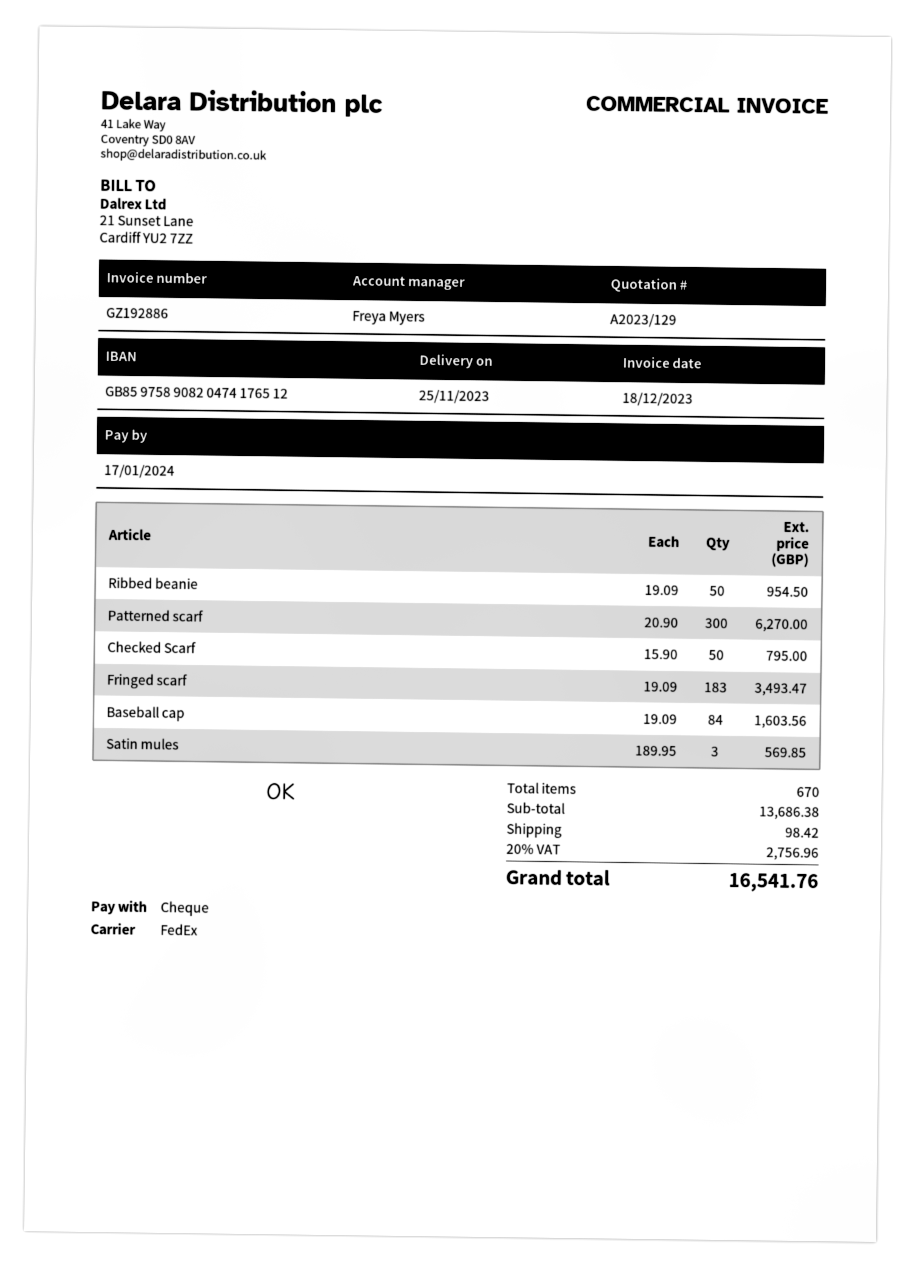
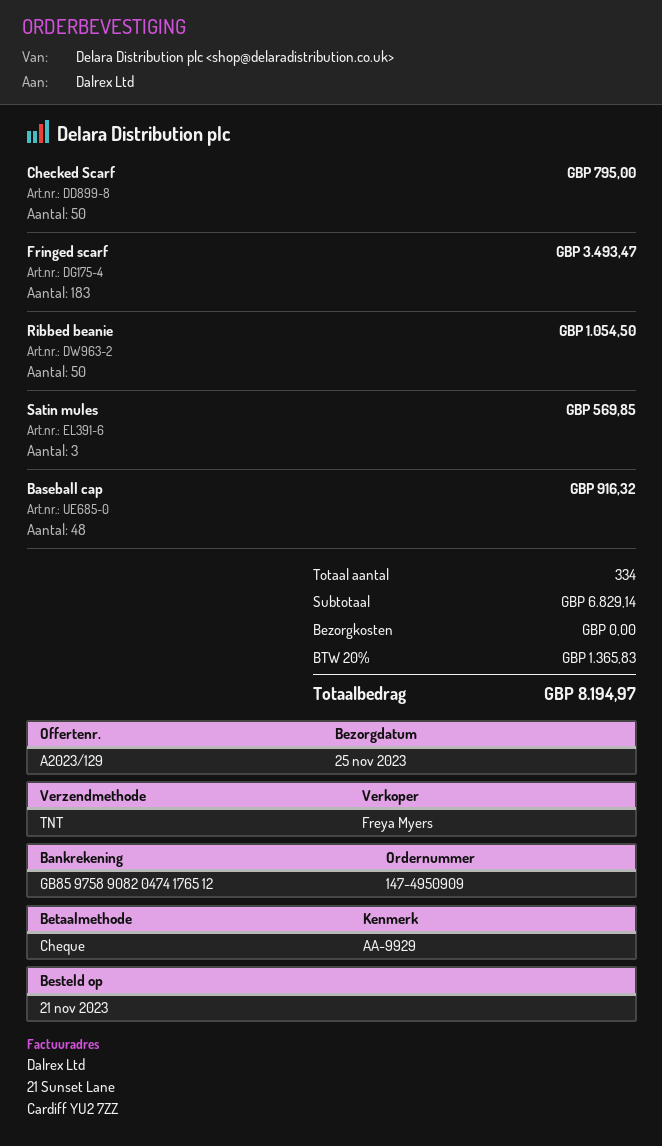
shipping method: FedEx -> TNT
Ribbed beanie: 50 for 954.50 -> 50 for 1054.50
Patterned scarf: 300 for 6270.00 -> none
Baseball cap: 84 for 1603.56 -> 48 for 916.32
total quantity: 670 -> 334
subtotal: 13686.38 -> 6829.14
shipping: 98.42 -> 0.00
tax: 20% = 2756.96 -> 20% = 1365.83
total: 16541.76 -> 8194.97

